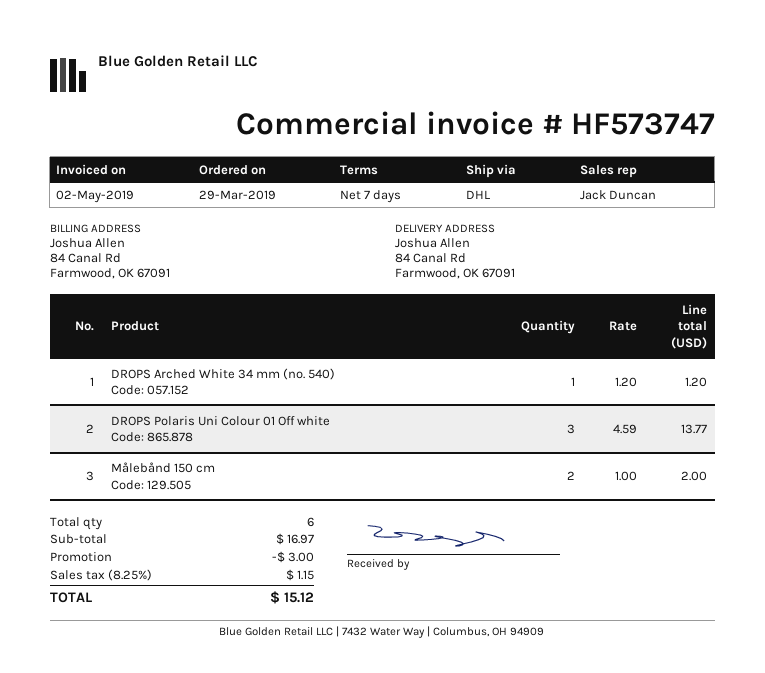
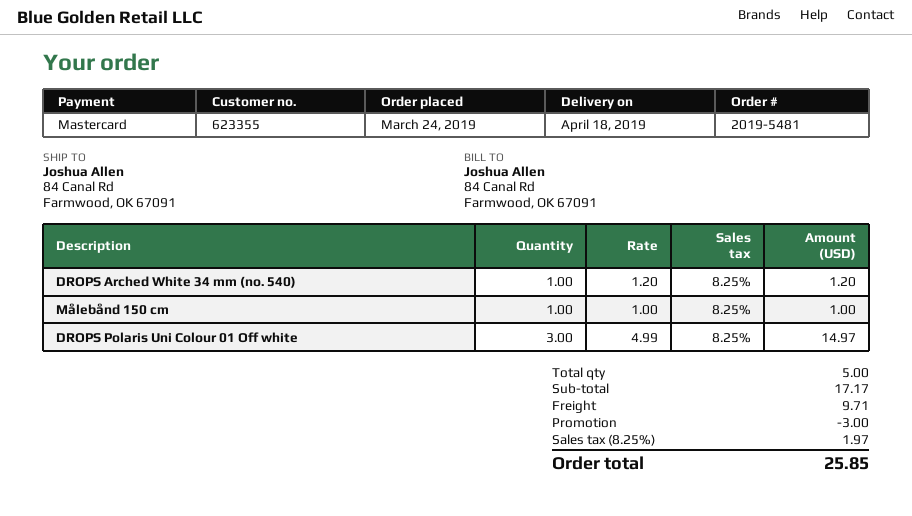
order date: 2019-03-29 -> 2019-03-24
DROPS Polaris Uni Colour 01 Off white: 3 x 4.59 = 13.77 -> 3 x 4.99 = 14.97
Målebånd 150 cm: 2 x 1.00 = 2.00 -> 1 x 1.00 = 1.00
total quantity: 6 -> 5
subtotal: 16.97 -> 17.17
shipping: none -> 9.71
tax: 8.25% = 1.15 -> 8.25% = 1.97
total: 15.12 -> 25.85

